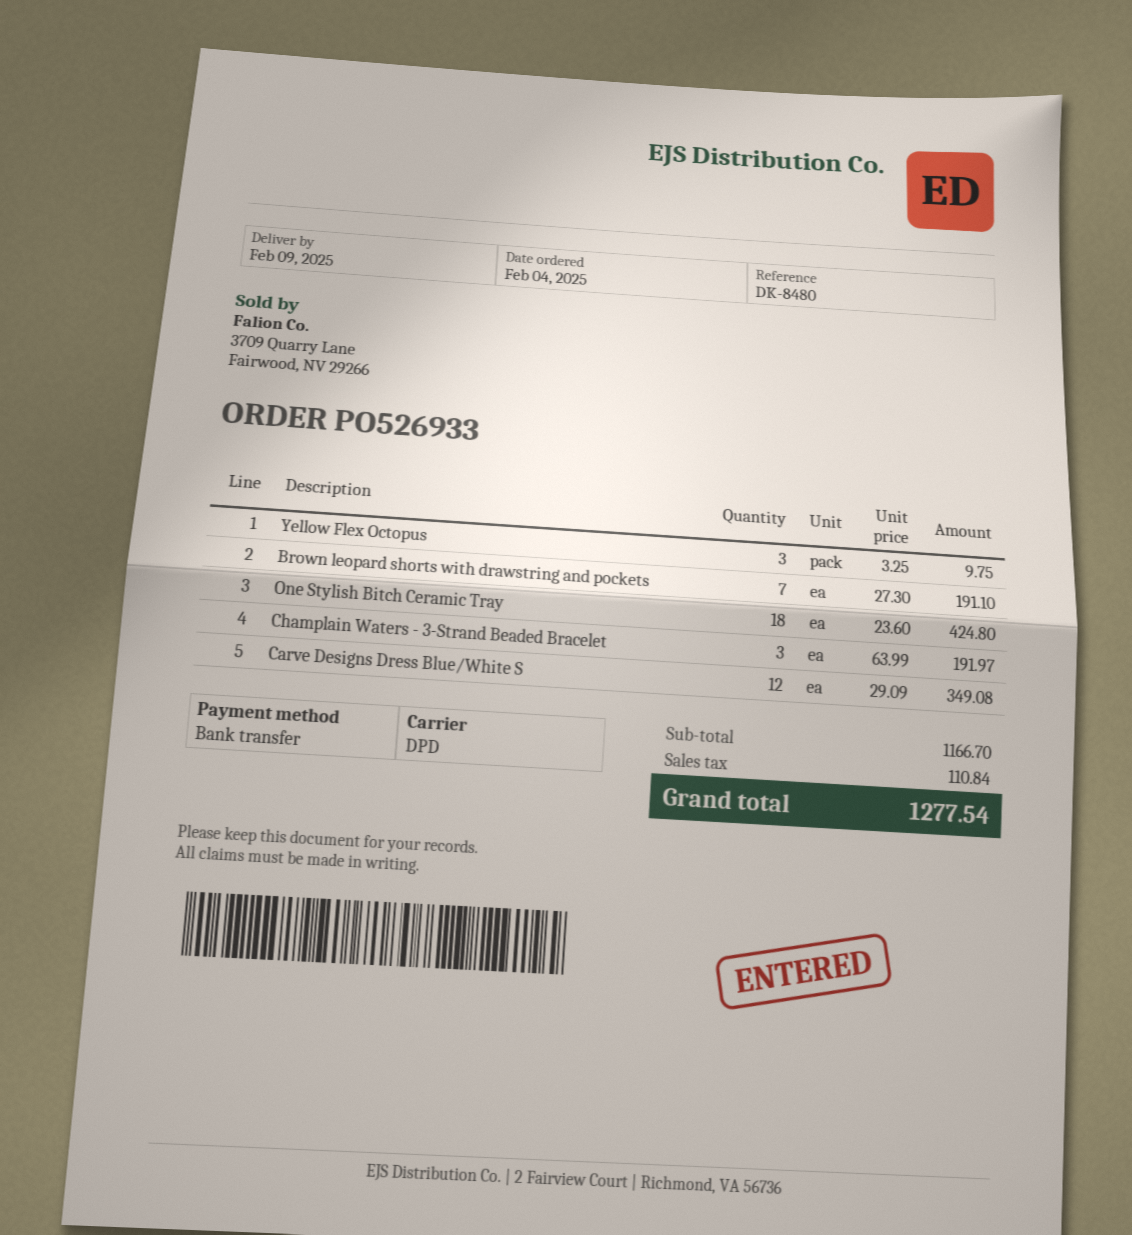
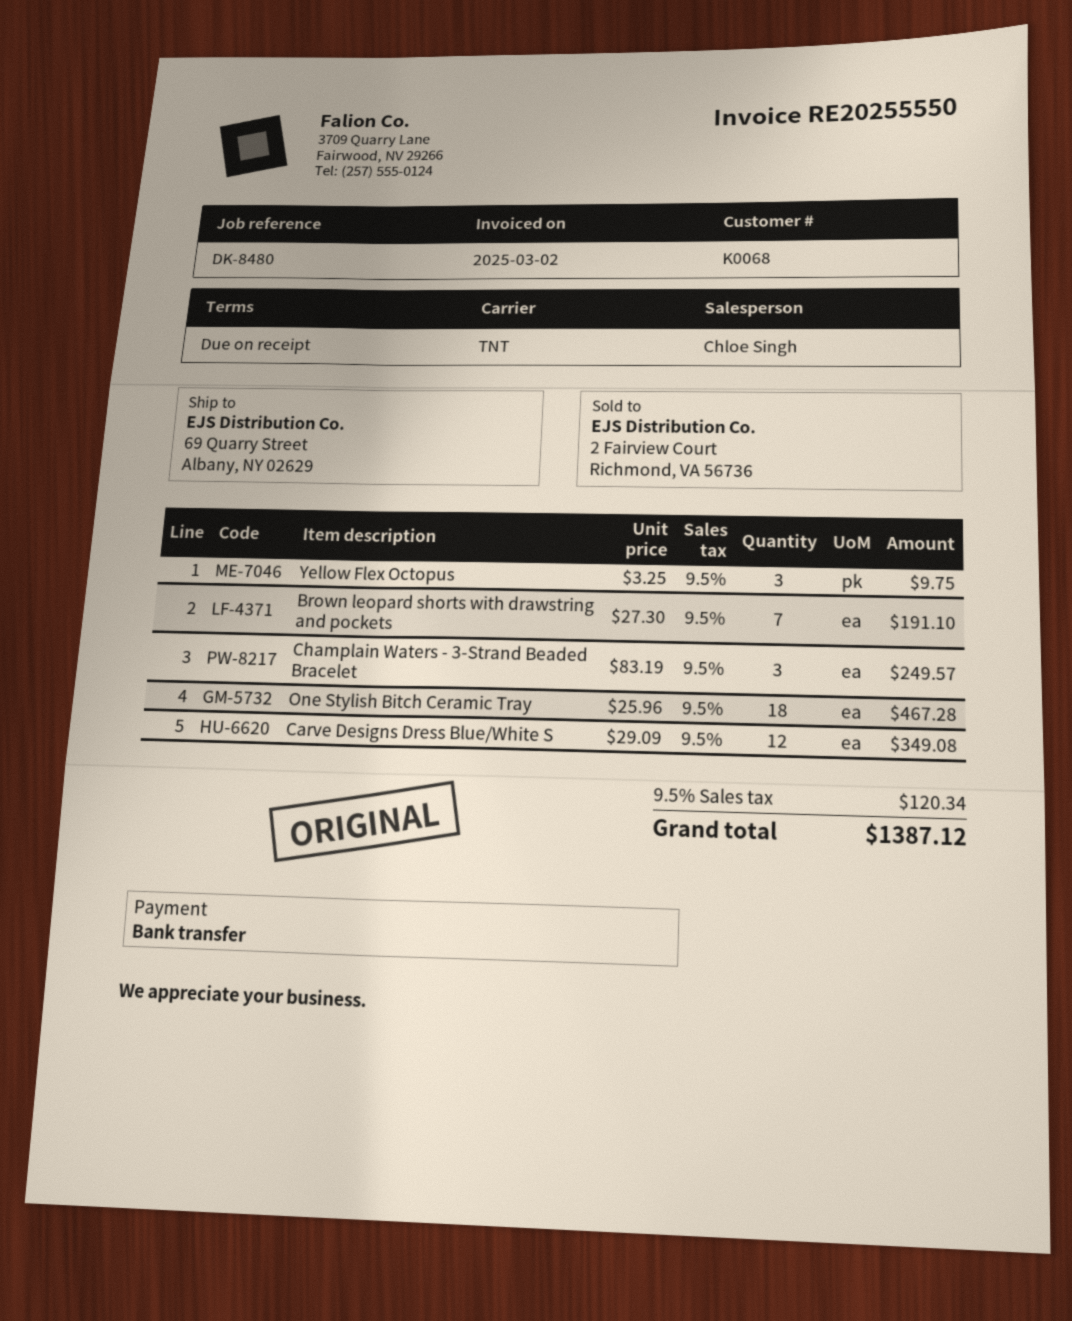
shipping method: DPD -> TNT
One Stylish Bitch Ceramic Tray: 18 x 23.60 = 424.80 -> 18 x 25.96 = 467.28
Champlain Waters - 3-Strand Beaded Bracelet: 3 x 63.99 = 191.97 -> 3 x 83.19 = 249.57
tax: 110.84 -> 120.34
total: 1277.54 -> 1387.12

